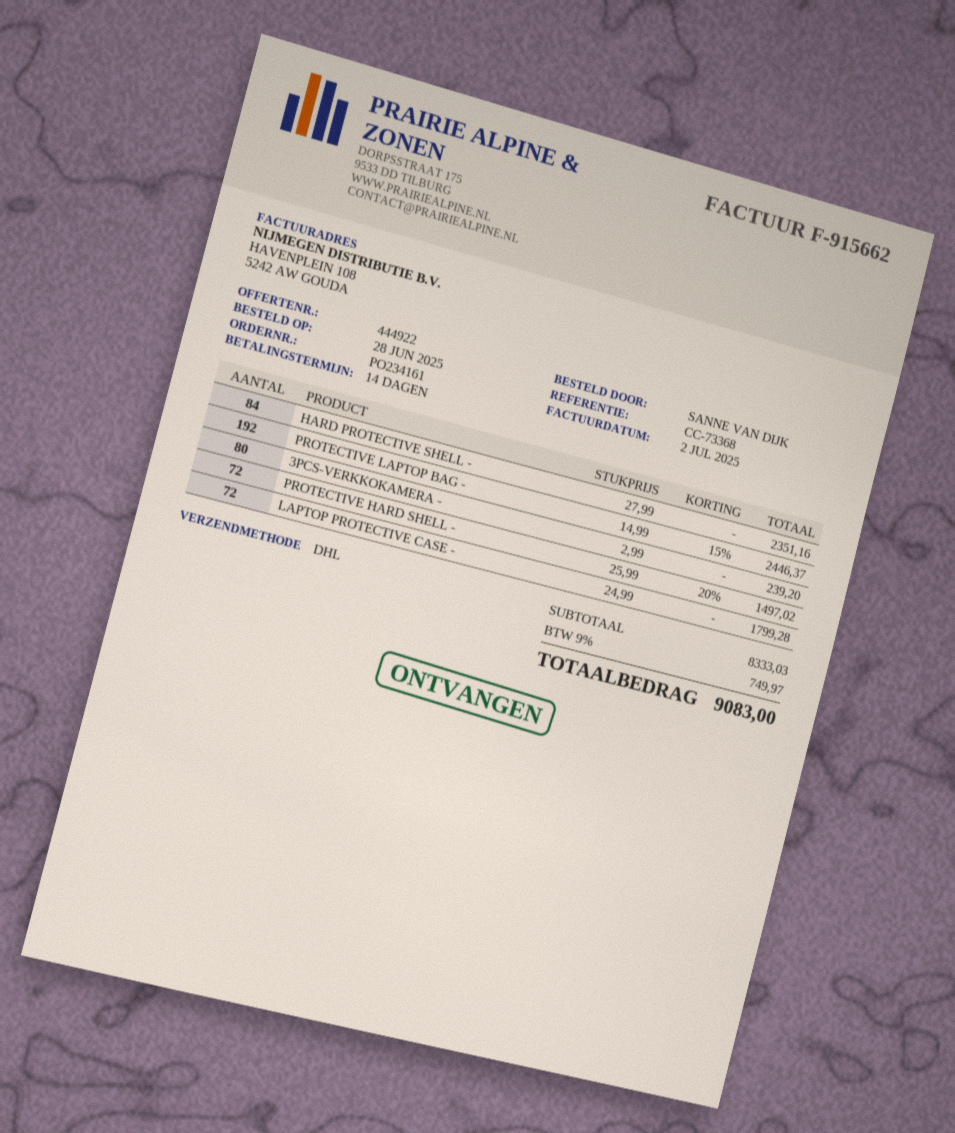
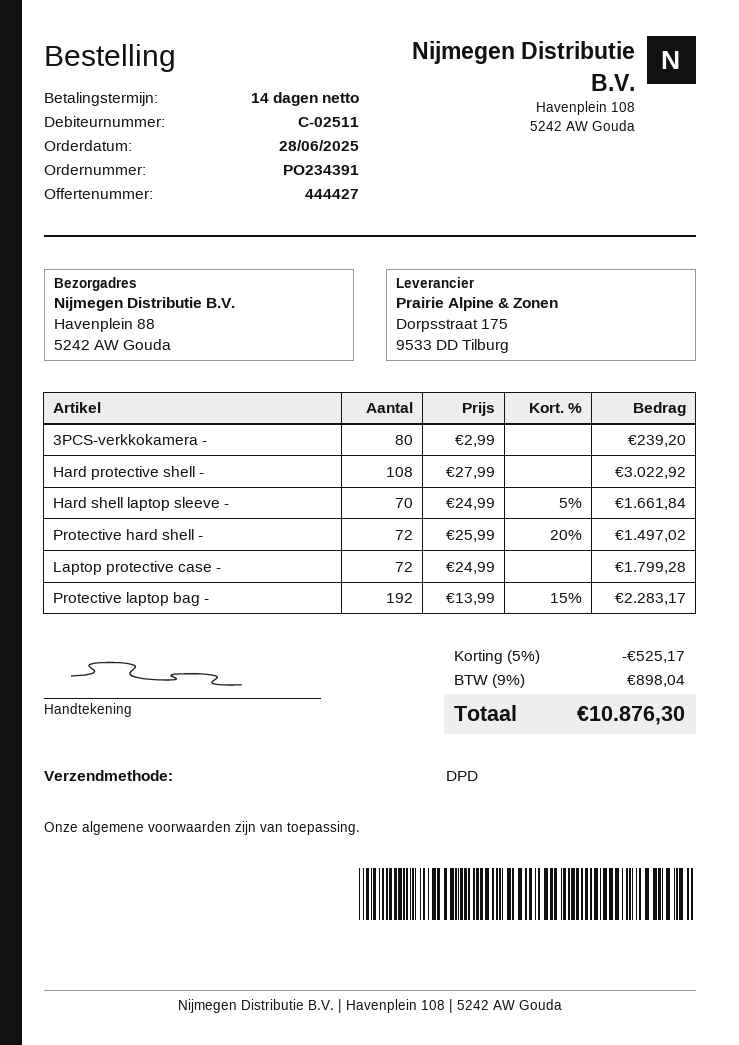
quote number: 444922 -> 444427
order number: PO234161 -> PO234391
shipping method: DHL -> DPD
HARD PROTECTIVE SHELL -: 84 x 27.99 = 2351.16 -> 108 x 27.99 = 3022.92
PROTECTIVE LAPTOP BAG -: 192 x 14.99 - 15% = 2446.37 -> 192 x 13.99 - 15% = 2283.17
Hard shell laptop sleeve -: none -> 70 x 24.99 - 5% = 1661.84
discount: none -> 5% = 525.17
tax: 9% = 749.97 -> 9% = 898.04
total: 9083.00 -> 10876.30

